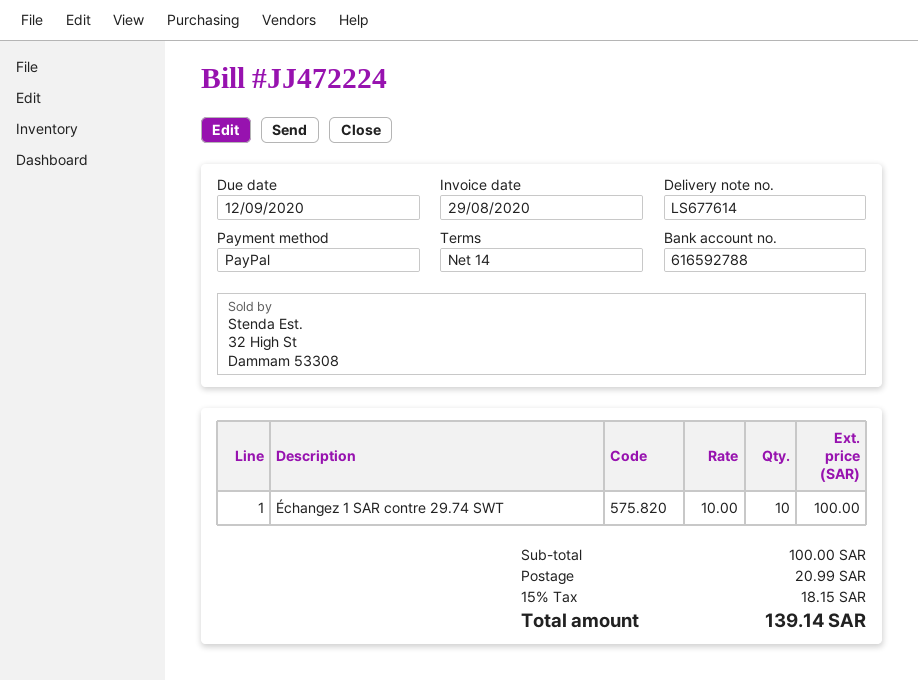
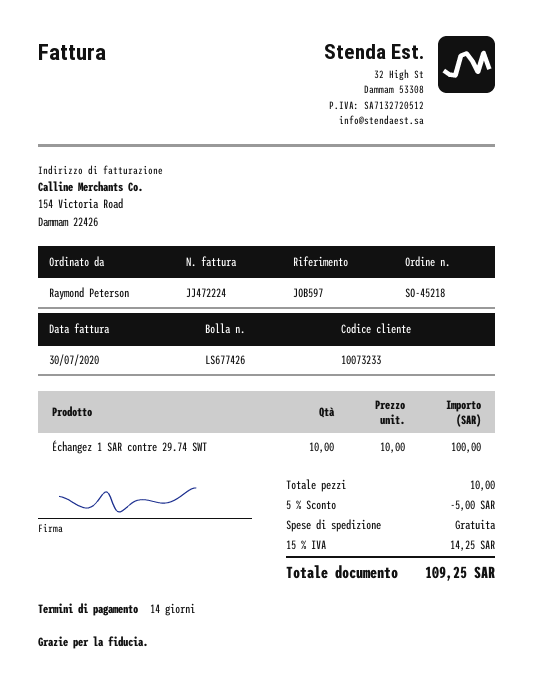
delivery note number: LS677614 -> LS677426
invoice date: 2020-08-29 -> 2020-07-30
discount: none -> 5% = 5.00
shipping: 20.99 -> 0.00
tax: 15% = 18.15 -> 15% = 14.25
total: 139.14 -> 109.25

